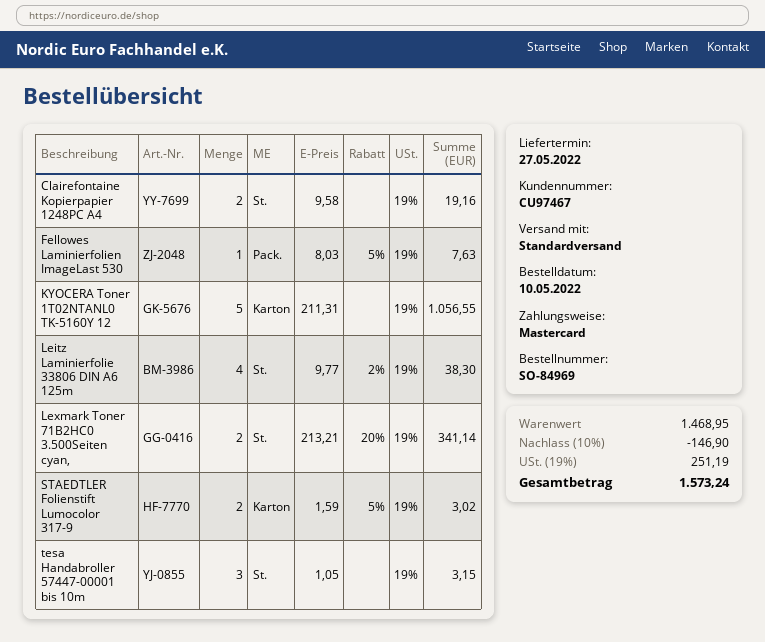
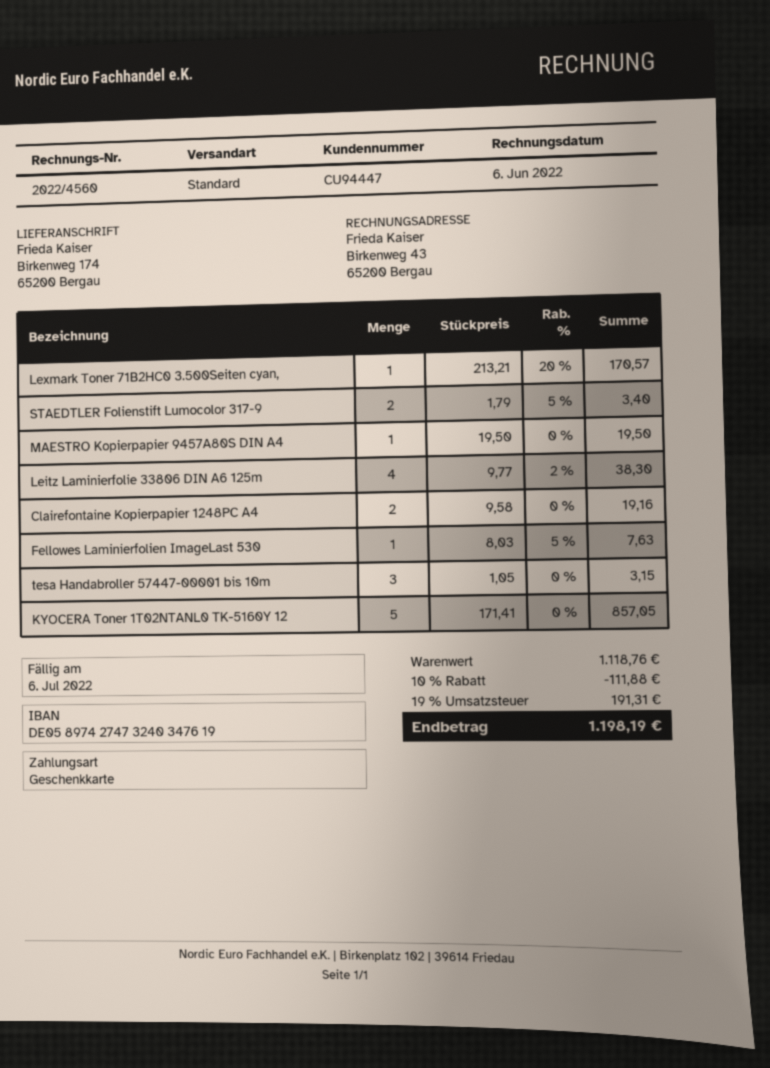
customer number: CU97467 -> CU94447
payment method: Mastercard -> gift card
KYOCERA Toner 1T02NTANL0 TK-5160Y 12: 5 x 211.31 = 1056.55 -> 5 x 171.41 = 857.05
Lexmark Toner 71B2HC0 3.500Seiten cyan,: 2 x 213.21 - 20% = 341.14 -> 1 x 213.21 - 20% = 170.57
STAEDTLER Folienstift Lumocolor 317-9: 2 x 1.59 - 5% = 3.02 -> 2 x 1.79 - 5% = 3.40
MAESTRO Kopierpapier 9457A80S DIN A4: none -> 1 x 19.50 = 19.50
subtotal: 1468.95 -> 1118.76
discount: 10% = 146.90 -> 10% = 111.88
tax: 19% = 251.19 -> 19% = 191.31
total: 1573.24 -> 1198.19

